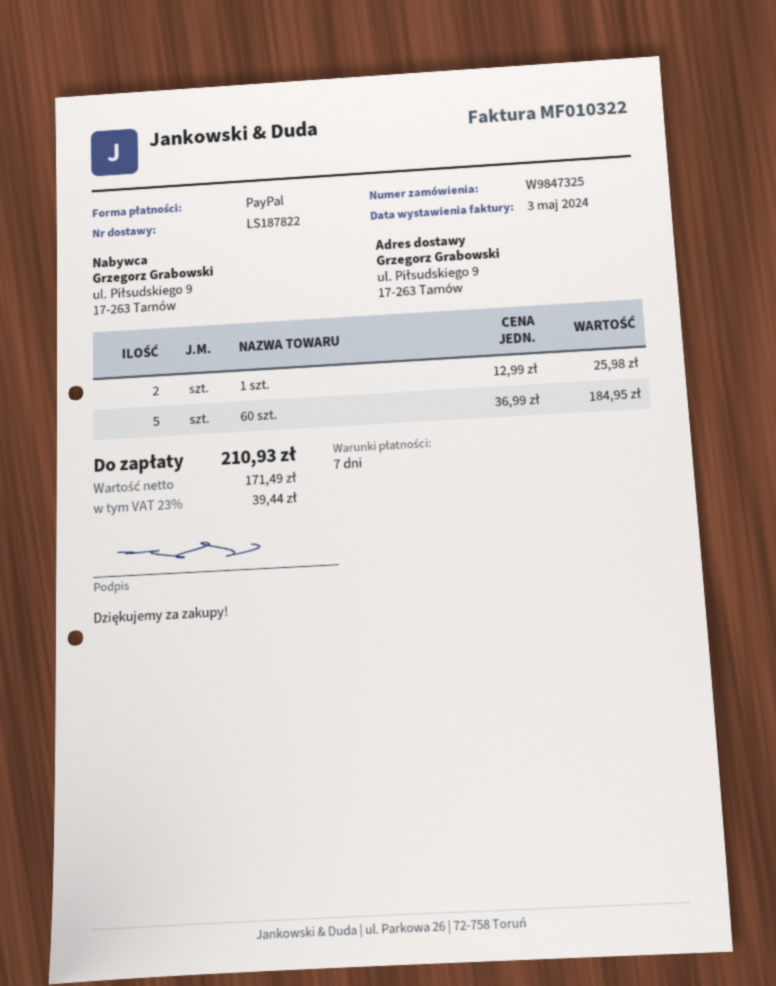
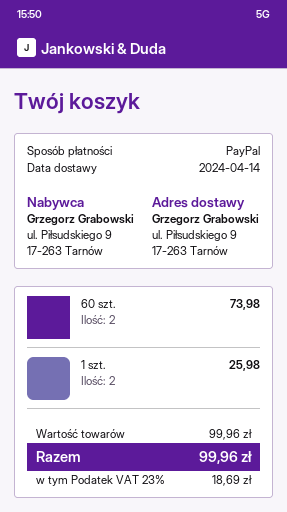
60 szt.: 5 for 184.95 -> 2 for 73.98
tax: 23% = 39.44 -> 23% = 18.69
total: 210.93 -> 99.96

